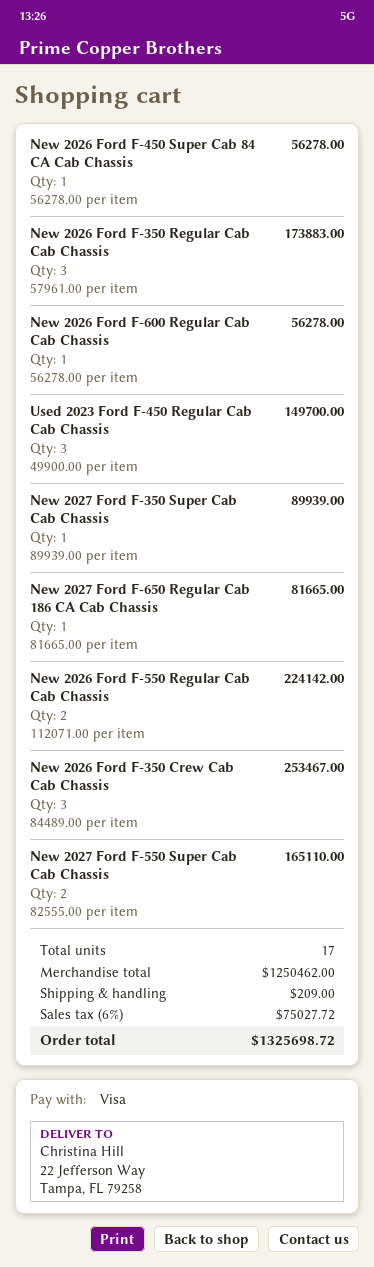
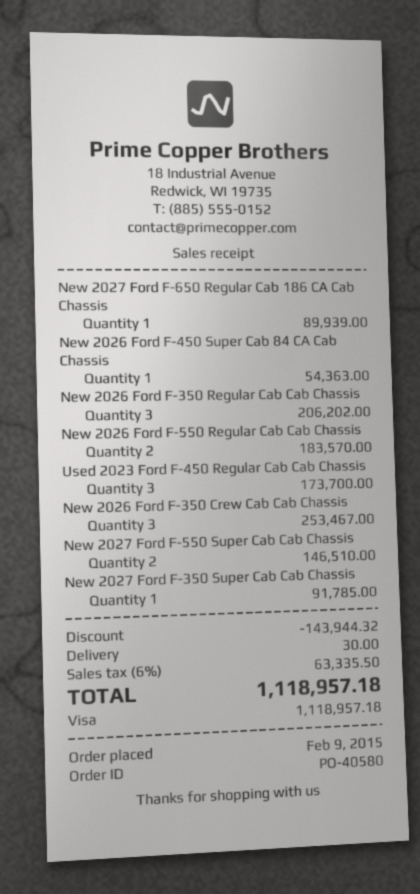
New 2026 Ford F-450 Super Cab 84 CA Cab Chassis: 1 for 56278.00 -> 1 for 54363.00
New 2026 Ford F-350 Regular Cab Cab Chassis: 3 for 173883.00 -> 3 for 206202.00
New 2026 Ford F-600 Regular Cab Cab Chassis: 1 for 56278.00 -> none
Used 2023 Ford F-450 Regular Cab Cab Chassis: 3 for 149700.00 -> 3 for 173700.00
New 2027 Ford F-350 Super Cab Cab Chassis: 1 for 89939.00 -> 1 for 91785.00
New 2027 Ford F-650 Regular Cab 186 CA Cab Chassis: 1 for 81665.00 -> 1 for 89939.00
New 2026 Ford F-550 Regular Cab Cab Chassis: 2 for 224142.00 -> 2 for 183570.00
New 2027 Ford F-550 Super Cab Cab Chassis: 2 for 165110.00 -> 2 for 146510.00
discount: none -> 143944.32
shipping: 209.00 -> 30.00
tax: 6% = 75027.72 -> 6% = 63335.50
total: 1325698.72 -> 1118957.18

